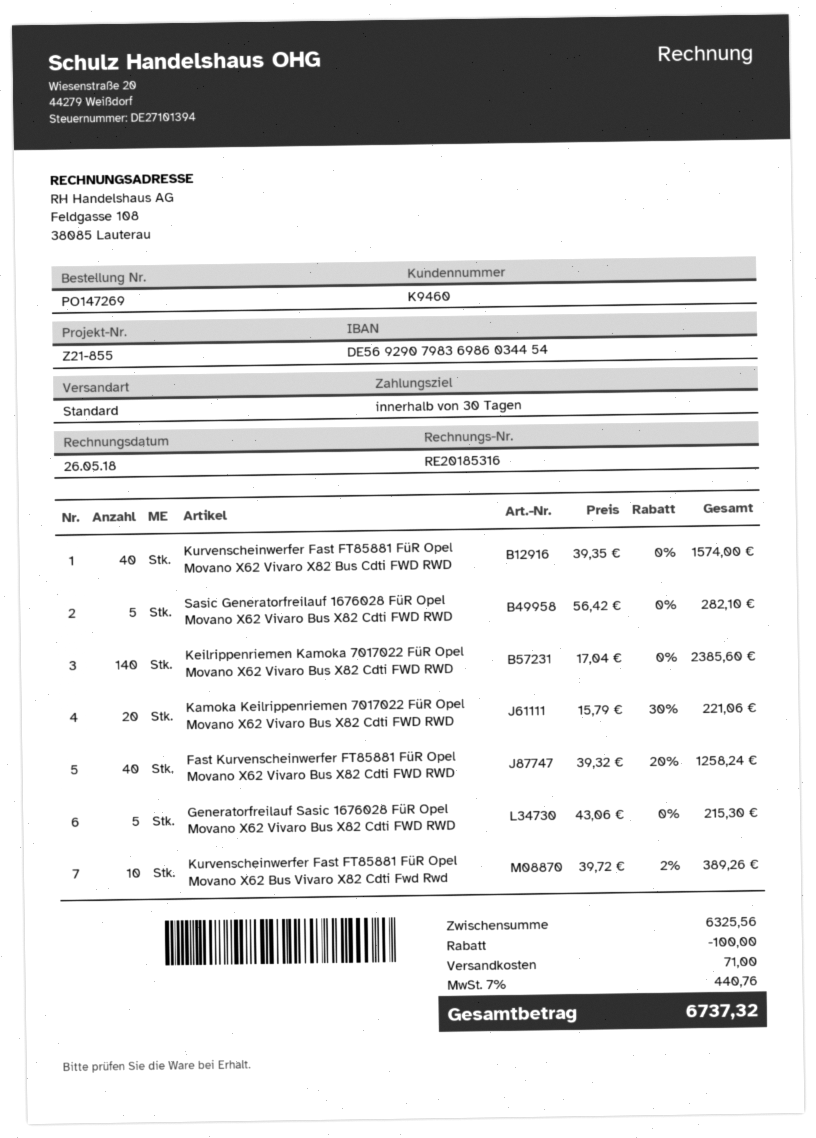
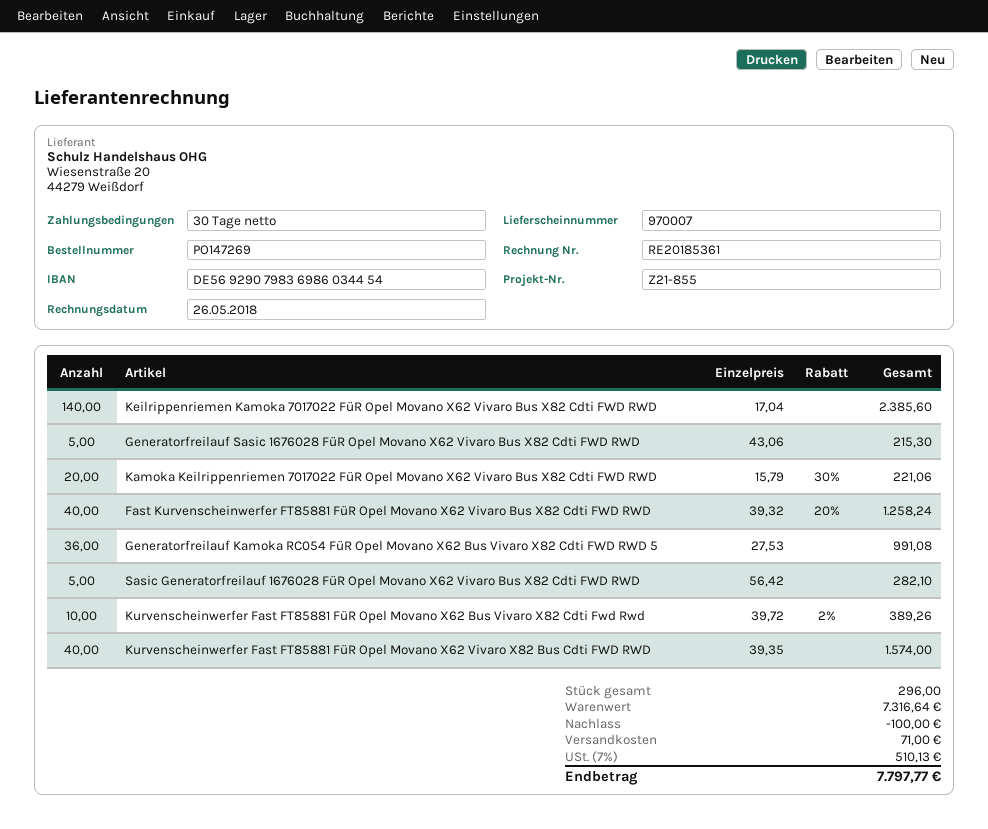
invoice number: RE20185316 -> RE20185361
Generatorfreilauf Kamoka RC054 FüR Opel Movano X62 Bus Vivaro X82 Cdti FWD RWD 5: none -> 36 x 27.53 = 991.08
subtotal: 6325.56 -> 7316.64
tax: 7% = 440.76 -> 7% = 510.13
total: 6737.32 -> 7797.77

